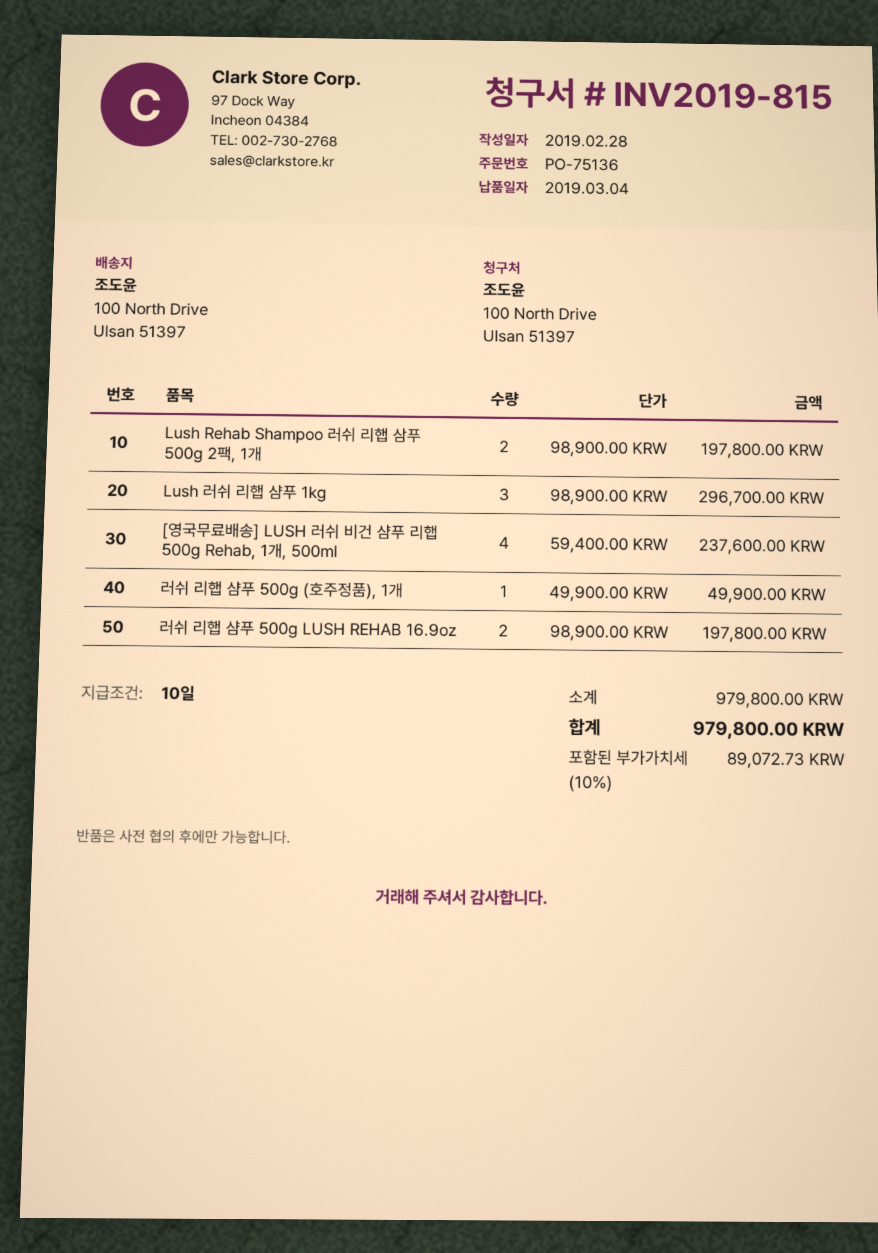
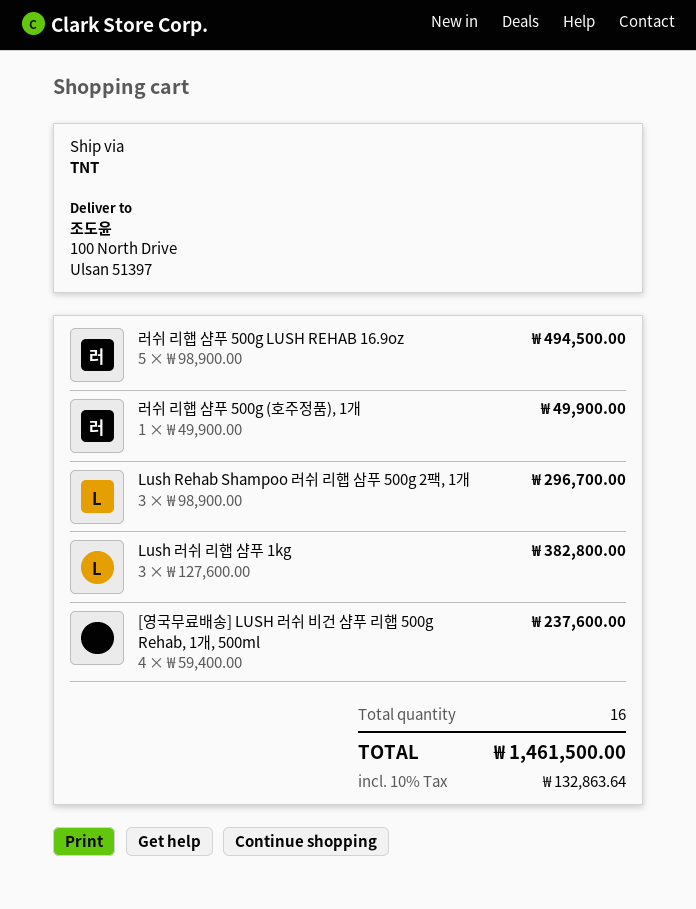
Lush Rehab Shampoo 러쉬 리햅 삼푸 500g 2팩, 1개: 2 x 98900.00 = 197800.00 -> 3 x 98900.00 = 296700.00
Lush 러쉬 리햅 샴푸 1kg: 3 x 98900.00 = 296700.00 -> 3 x 127600.00 = 382800.00
러쉬 리햅 샴푸 500g LUSH REHAB 16.9oz: 2 x 98900.00 = 197800.00 -> 5 x 98900.00 = 494500.00
tax: 10% = 89072.73 -> 10% = 132863.64
total: 979800.00 -> 1461500.00

